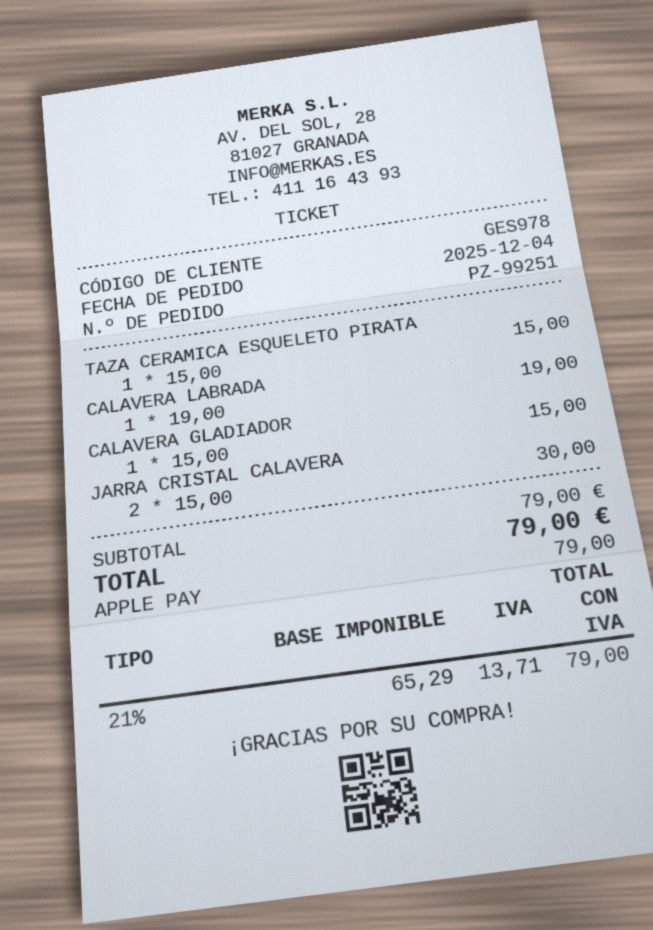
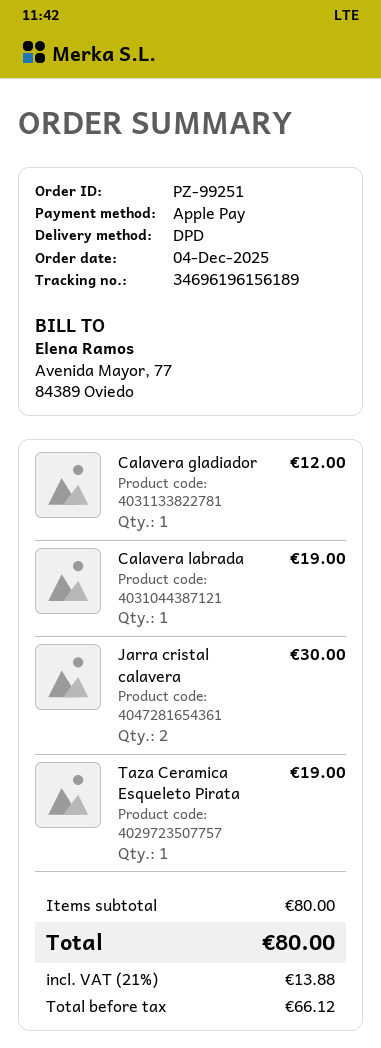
TAZA CERAMICA ESQUELETO PIRATA: 1 for 15.00 -> 1 for 19.00
CALAVERA GLADIADOR: 1 for 15.00 -> 1 for 12.00
subtotal: 79.00 -> 80.00
net: 65.29 -> 66.12
tax: 21% = 13.71 -> 21% = 13.88
total: 79.00 -> 80.00

